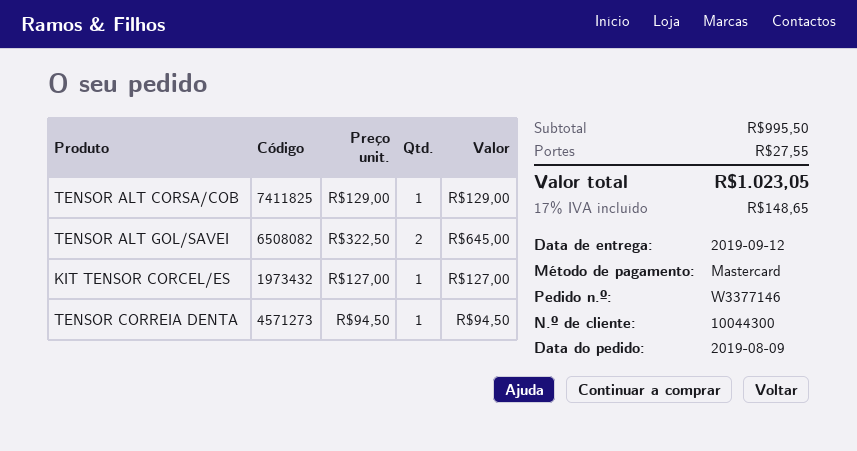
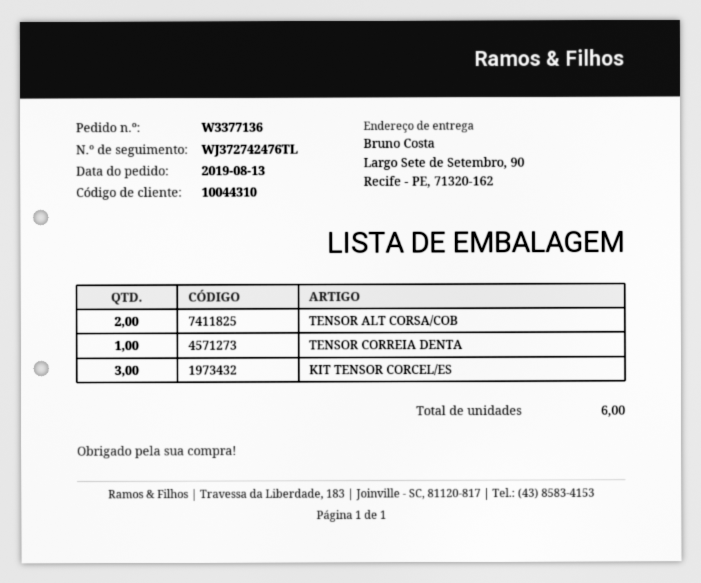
order number: W3377146 -> W3377136
order date: 2019-08-09 -> 2019-08-13
customer number: 10044300 -> 10044310
TENSOR ALT CORSA/COB: 1 -> 2
TENSOR ALT GOL/SAVEI: 2 -> none
KIT TENSOR CORCEL/ES: 1 -> 3

